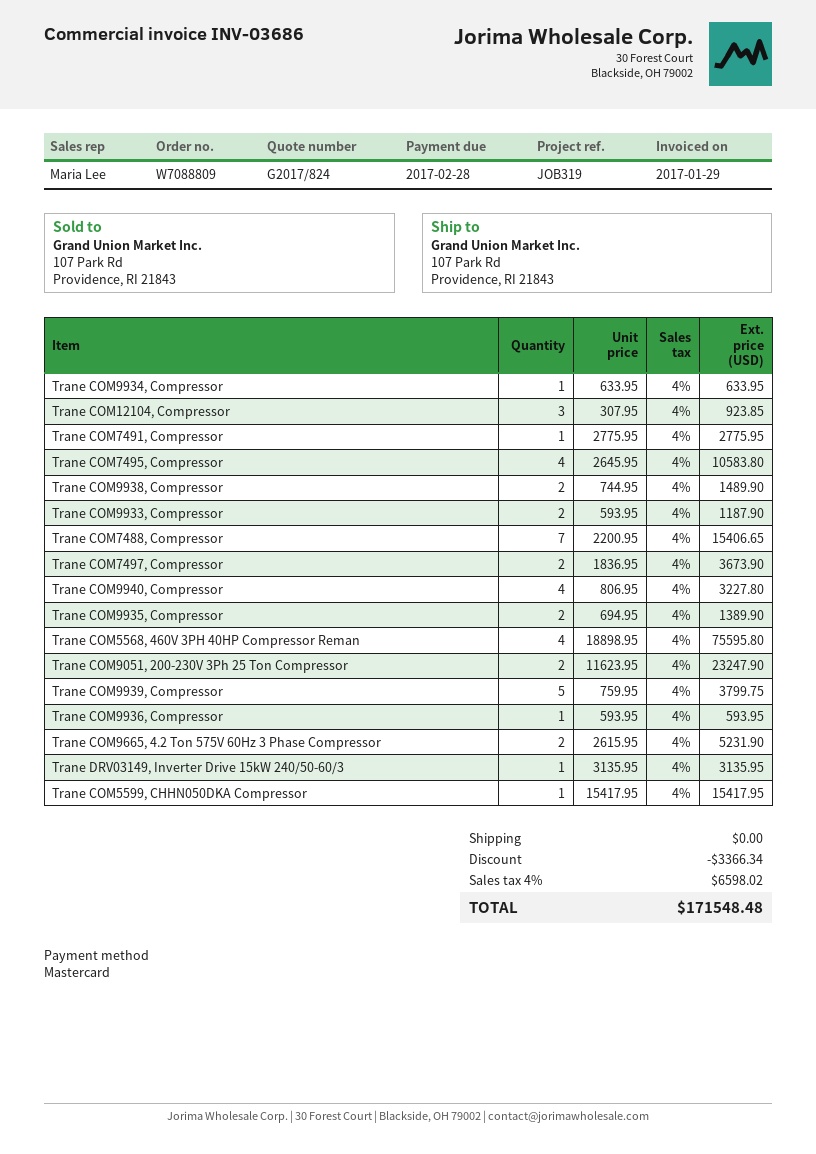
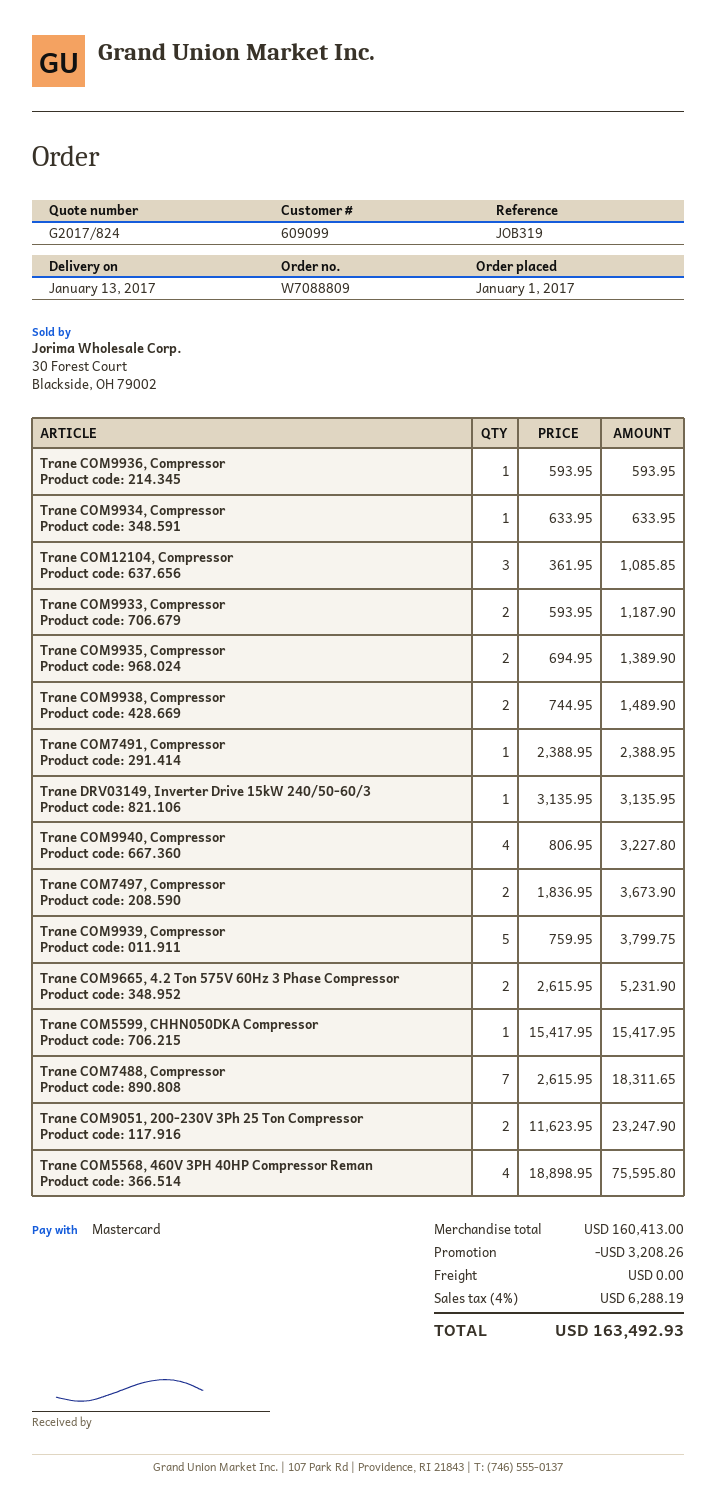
Trane COM12104, Compressor: 3 x 307.95 = 923.85 -> 3 x 361.95 = 1085.85
Trane COM7491, Compressor: 1 x 2775.95 = 2775.95 -> 1 x 2388.95 = 2388.95
Trane COM7495, Compressor: 4 x 2645.95 = 10583.80 -> none
Trane COM7488, Compressor: 7 x 2200.95 = 15406.65 -> 7 x 2615.95 = 18311.65
discount: 3366.34 -> 3208.26
tax: 4% = 6598.02 -> 4% = 6288.19
total: 171548.48 -> 163492.93

